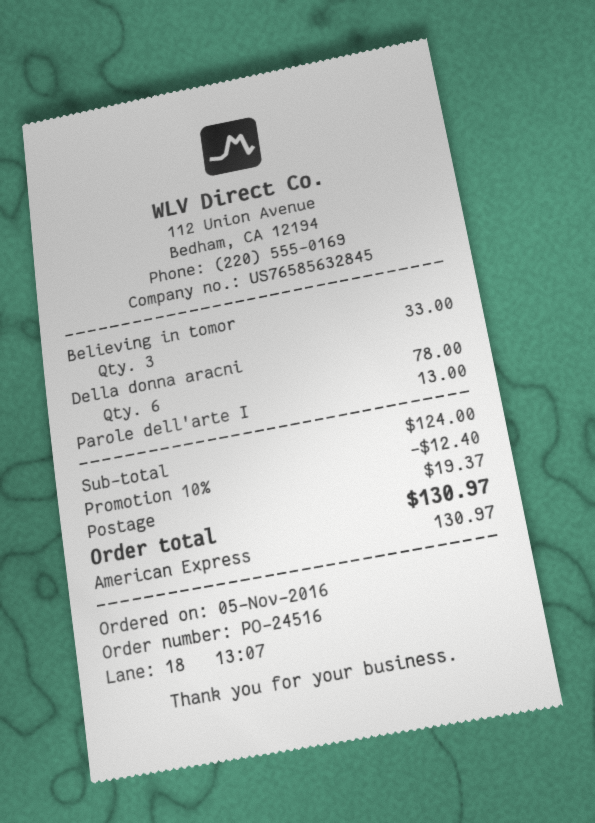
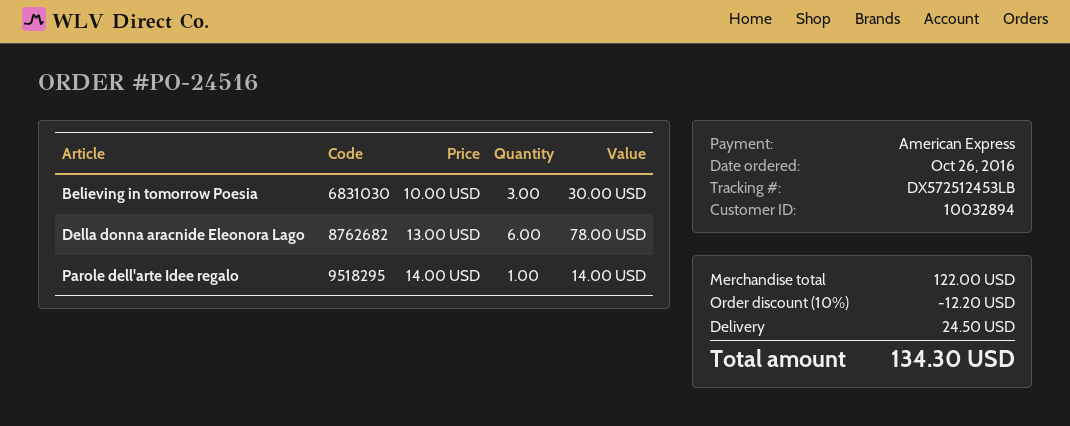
order date: 2016-11-05 -> 2016-10-26
Believing in tomor: 3 for 33.00 -> 3 for 30.00
Parole dell'arte I: 1 for 13.00 -> 1 for 14.00
subtotal: 124.00 -> 122.00
discount: 10% = 12.40 -> 10% = 12.20
shipping: 19.37 -> 24.50
total: 130.97 -> 134.30

